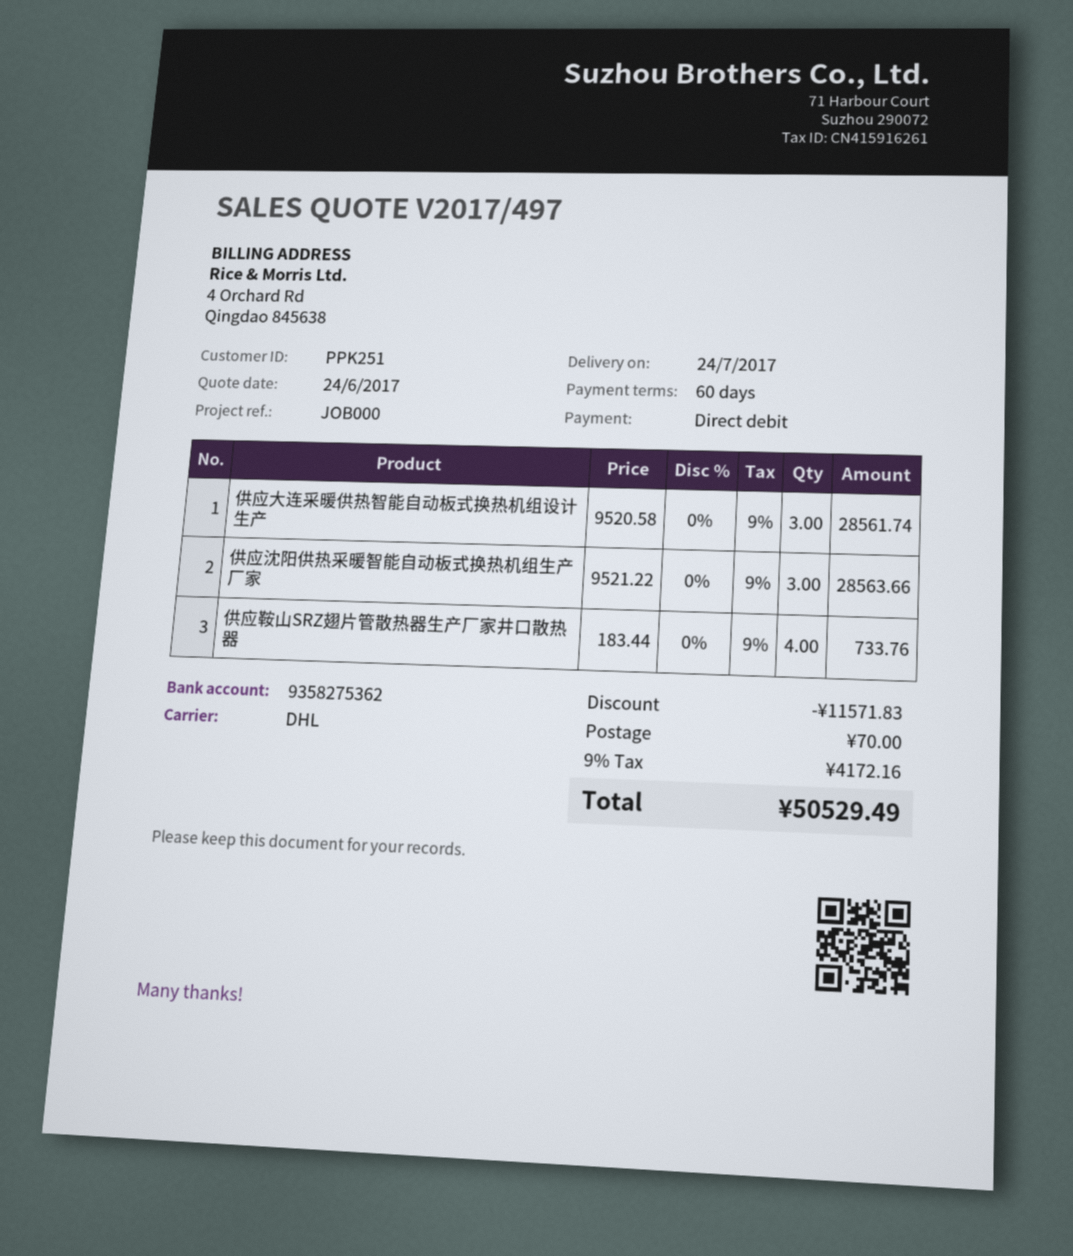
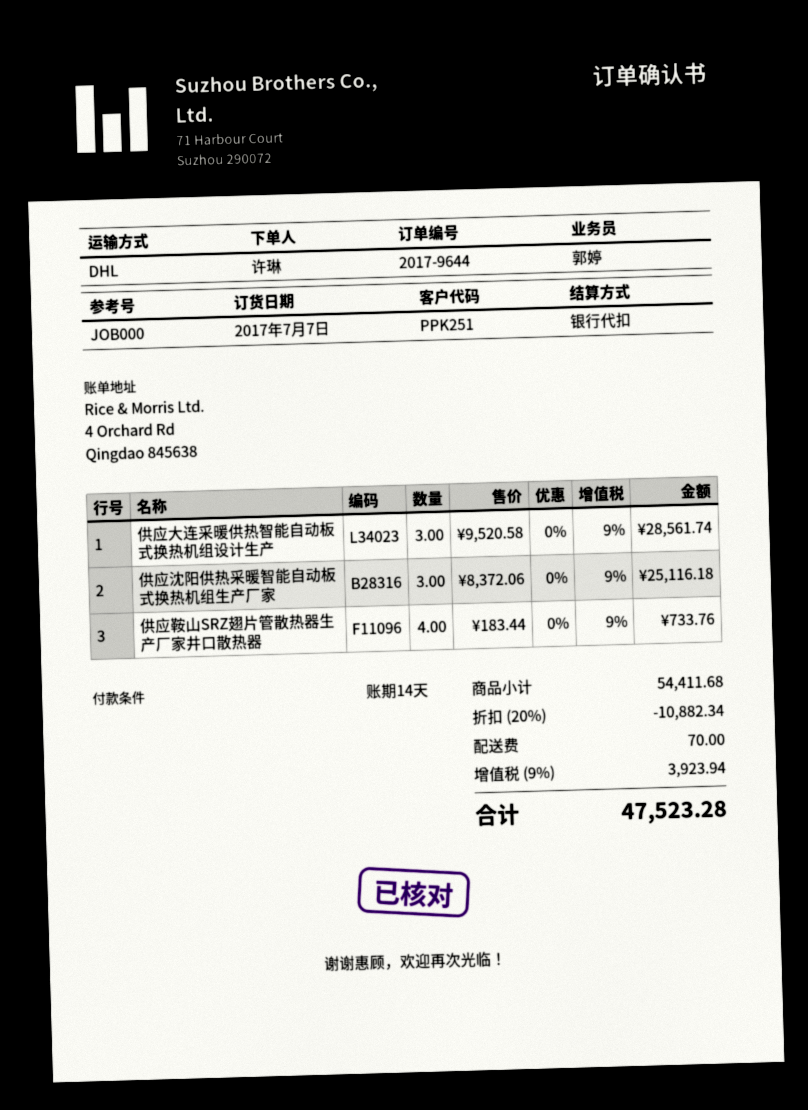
payment terms: 60 days -> 14 days
供应沈阳供热采暖智能自动板式换热机组生产厂家: 3 x 9521.22 = 28563.66 -> 3 x 8372.06 = 25116.18
discount: 11571.83 -> 10882.34
tax: 9% = 4172.16 -> 9% = 3923.94
total: 50529.49 -> 47523.28

